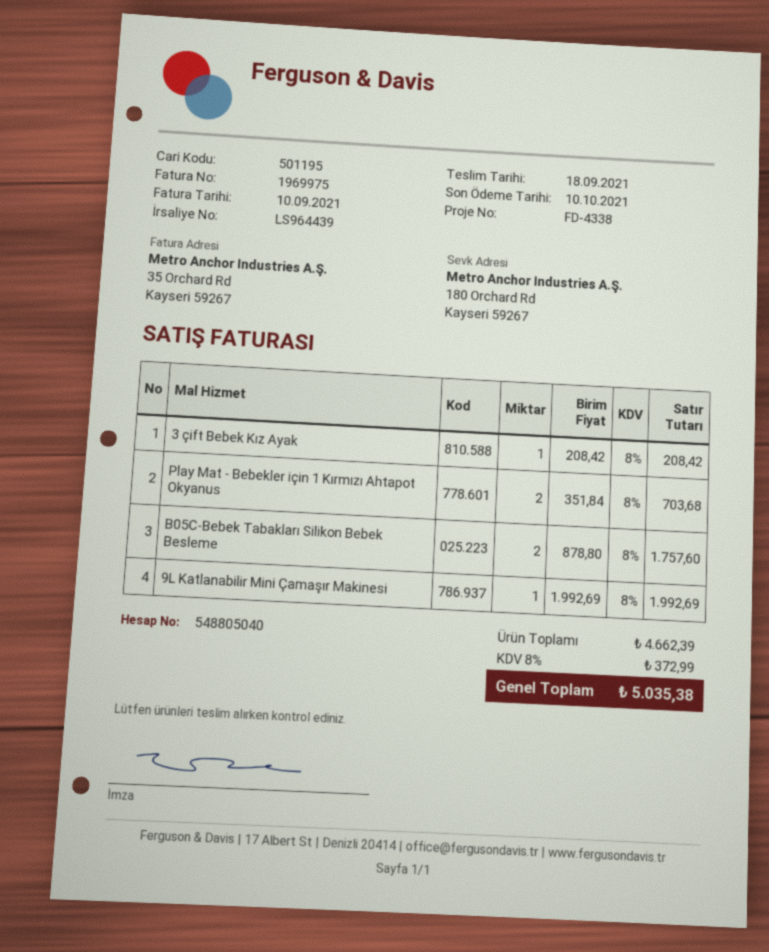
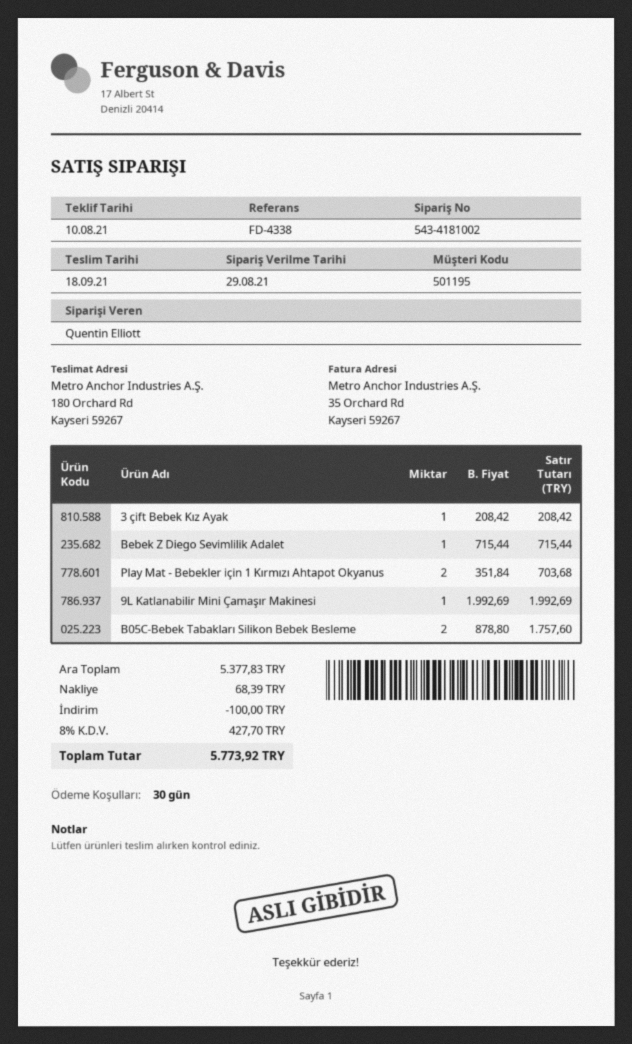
Bebek Z Diego Sevimlilik Adalet: none -> 1 x 715.44 = 715.44
subtotal: 4662.39 -> 5377.83
discount: none -> 100.00
shipping: none -> 68.39
tax: 8% = 372.99 -> 8% = 427.70
total: 5035.38 -> 5773.92

